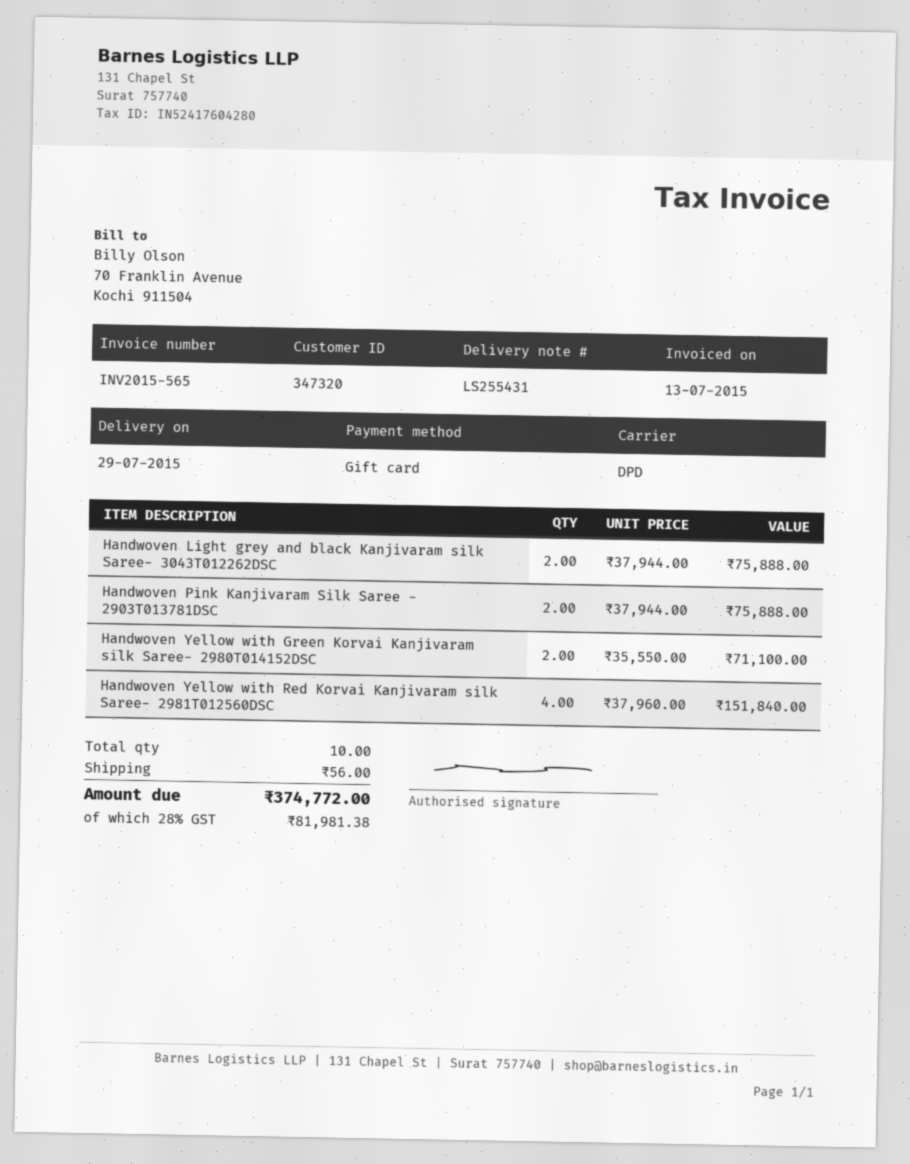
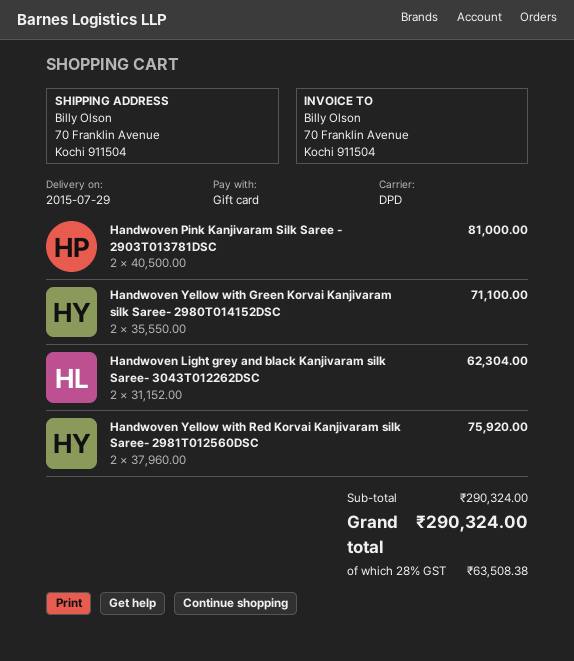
Handwoven Light grey and black Kanjivaram silk Saree- 3043T012262DSC: 2 x 37944.00 = 75888.00 -> 2 x 31152.00 = 62304.00
Handwoven Pink Kanjivaram Silk Saree - 2903T013781DSC: 2 x 37944.00 = 75888.00 -> 2 x 40500.00 = 81000.00
Handwoven Yellow with Red Korvai Kanjivaram silk Saree- 2981T012560DSC: 4 x 37960.00 = 151840.00 -> 2 x 37960.00 = 75920.00
shipping: 56.00 -> none
tax: 28% = 81981.38 -> 28% = 63508.38
total: 374772.00 -> 290324.00

